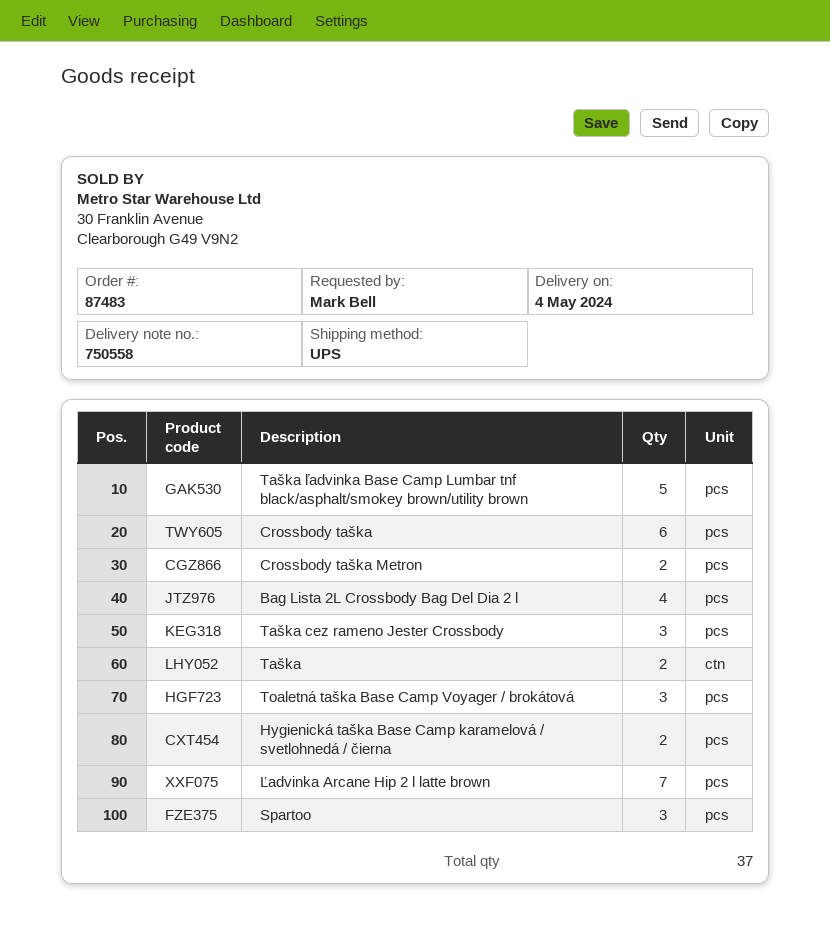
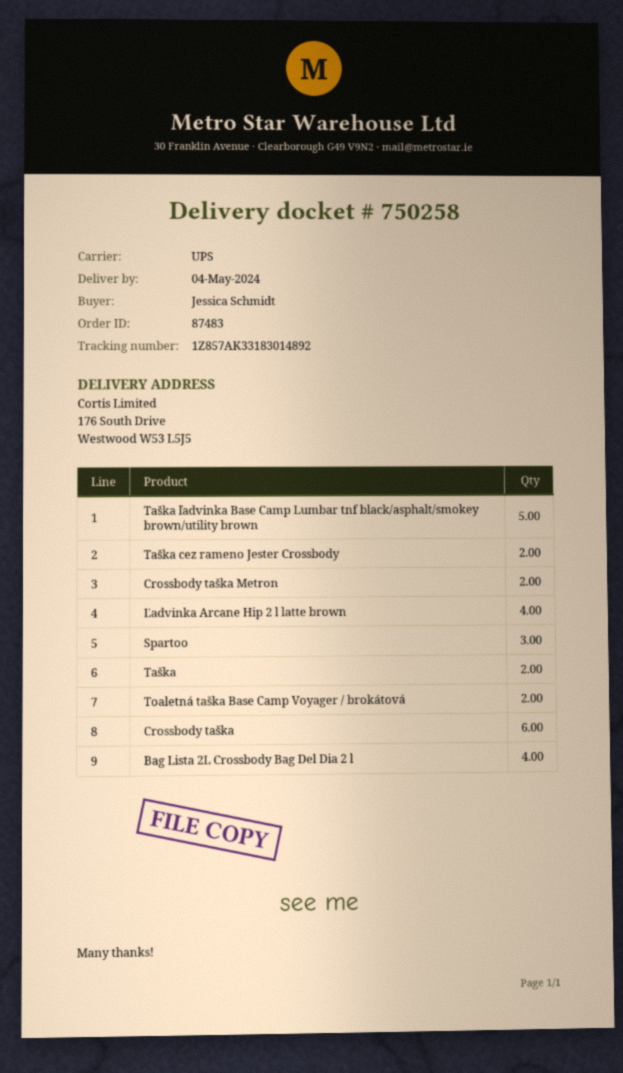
delivery note number: 750558 -> 750258
ordered by: Mark Bell -> Jessica Schmidt
Taška cez rameno Jester Crossbody: 3 -> 2
Toaletná taška Base Camp Voyager / brokátová: 3 -> 2
Hygienická taška Base Camp karamelová / svetlohnedá / čierna: 2 -> none
Ľadvinka Arcane Hip 2 l latte brown: 7 -> 4

